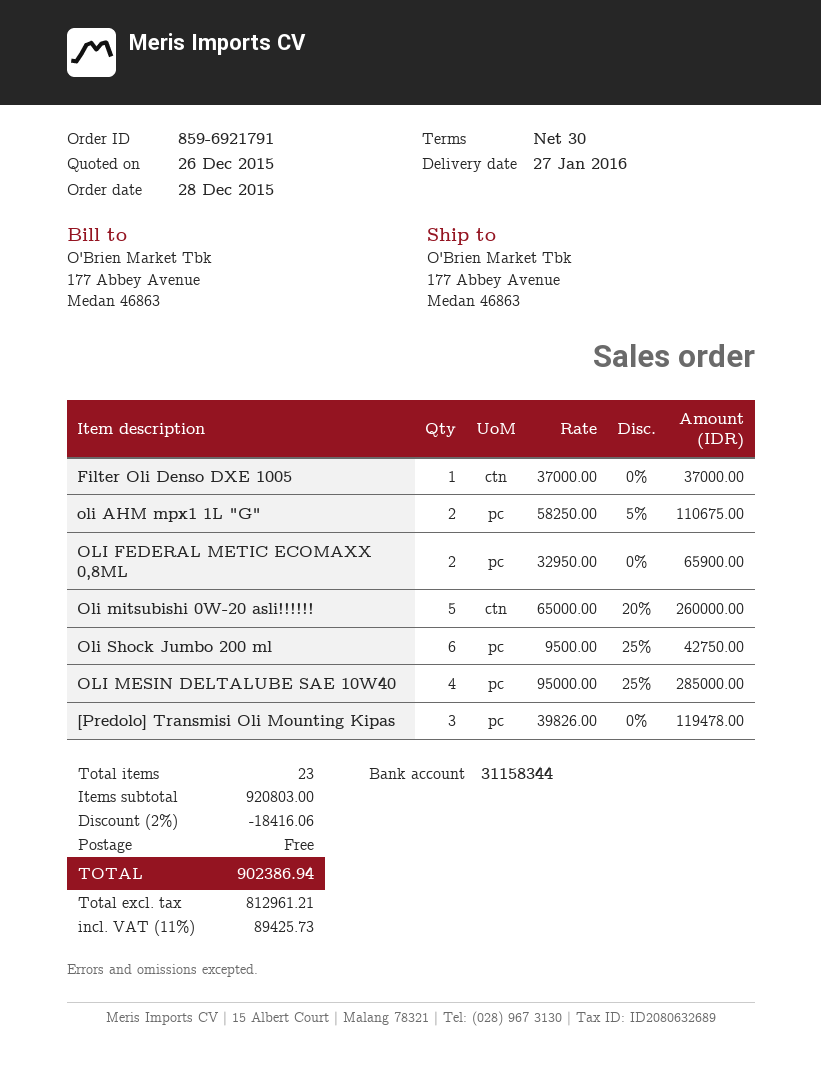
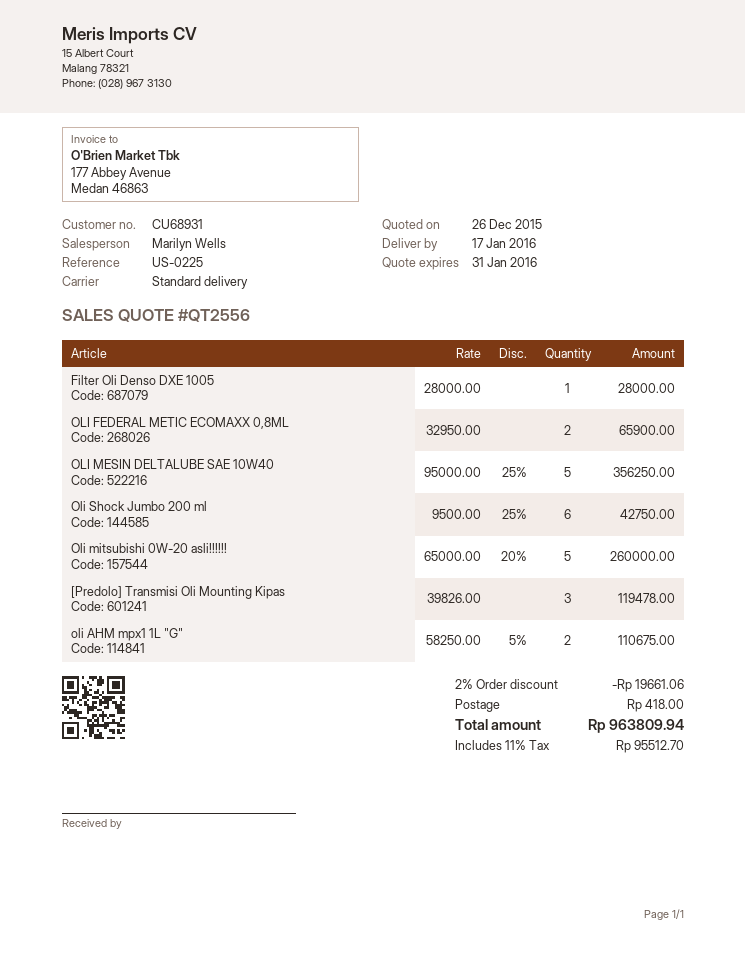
delivery date: 2016-01-27 -> 2016-01-17
Filter Oli Denso DXE 1005: 1 x 37000.00 = 37000.00 -> 1 x 28000.00 = 28000.00
OLI MESIN DELTALUBE SAE 10W40: 4 x 95000.00 - 25% = 285000.00 -> 5 x 95000.00 - 25% = 356250.00
discount: 2% = 18416.06 -> 2% = 19661.06
shipping: 0.00 -> 418.00
tax: 11% = 89425.73 -> 11% = 95512.70
total: 902386.94 -> 963809.94

